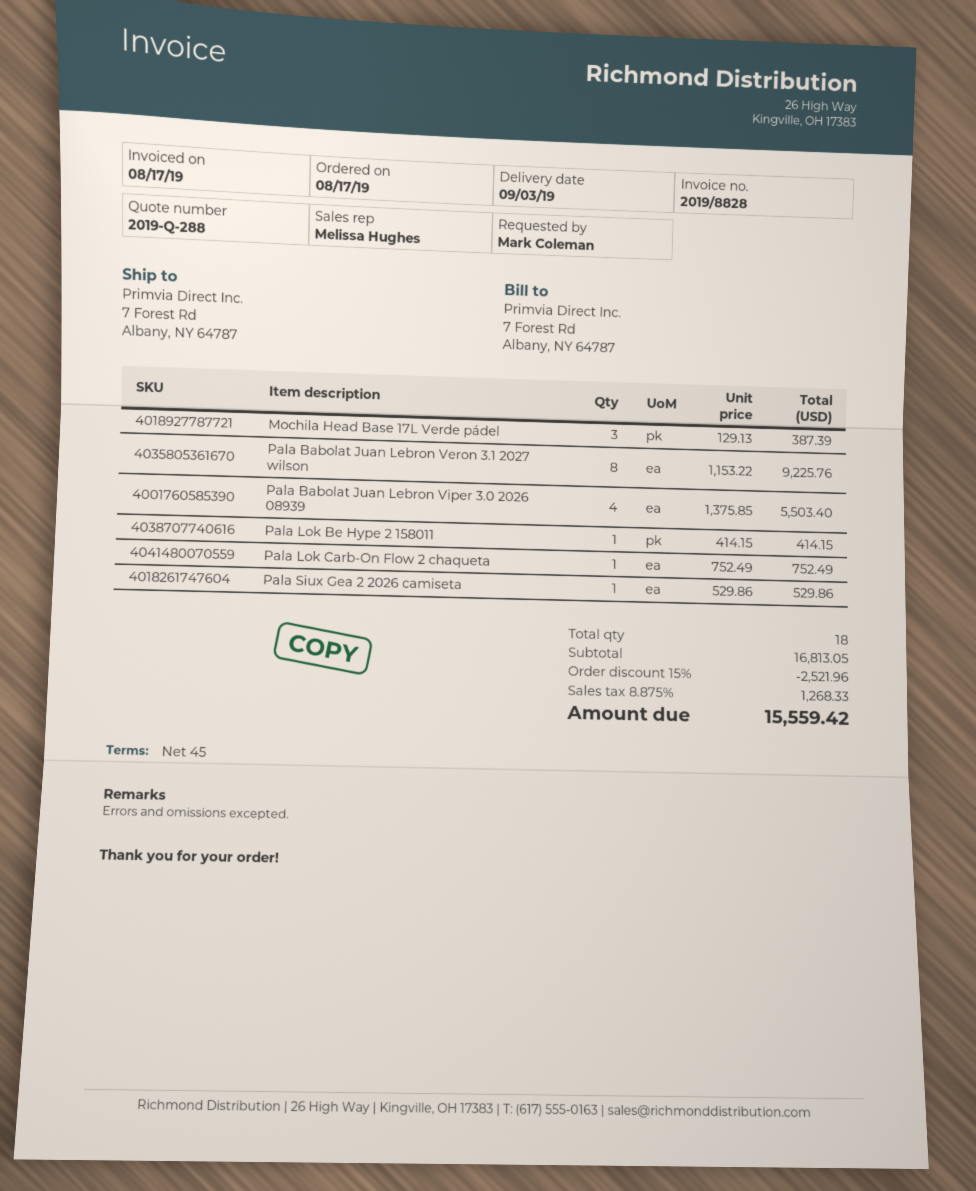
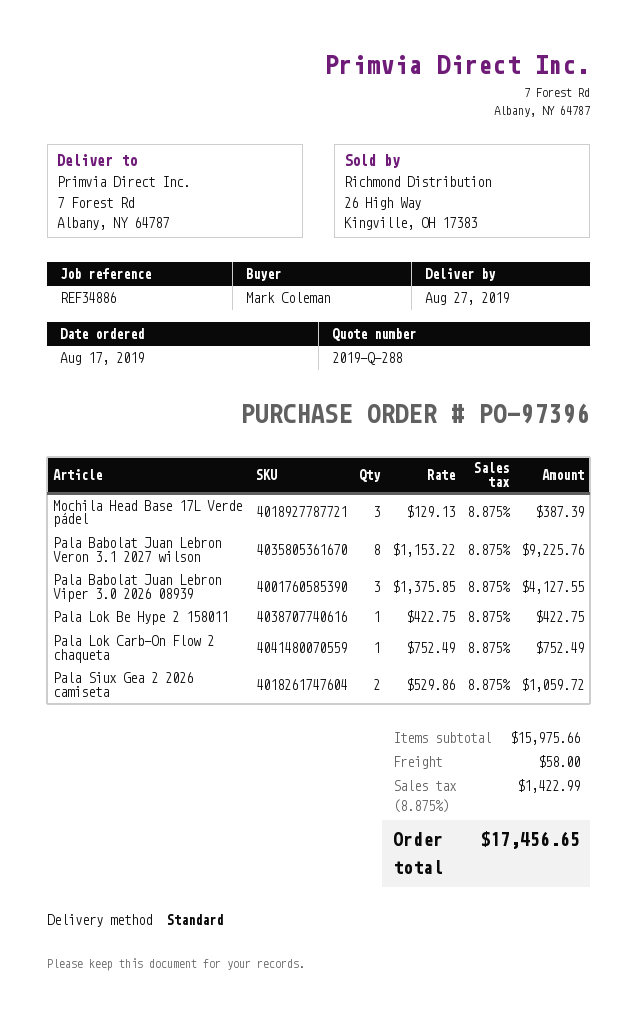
delivery date: 2019-09-03 -> 2019-08-27
Pala Babolat Juan Lebron Viper 3.0 2026 08939: 4 x 1375.85 = 5503.40 -> 3 x 1375.85 = 4127.55
Pala Lok Be Hype 2 158011: 1 x 414.15 = 414.15 -> 1 x 422.75 = 422.75
Pala Siux Gea 2 2026 camiseta: 1 x 529.86 = 529.86 -> 2 x 529.86 = 1059.72
subtotal: 16813.05 -> 15975.66
discount: 15% = 2521.96 -> none
shipping: none -> 58.00
tax: 8.875% = 1268.33 -> 8.875% = 1422.99
total: 15559.42 -> 17456.65

